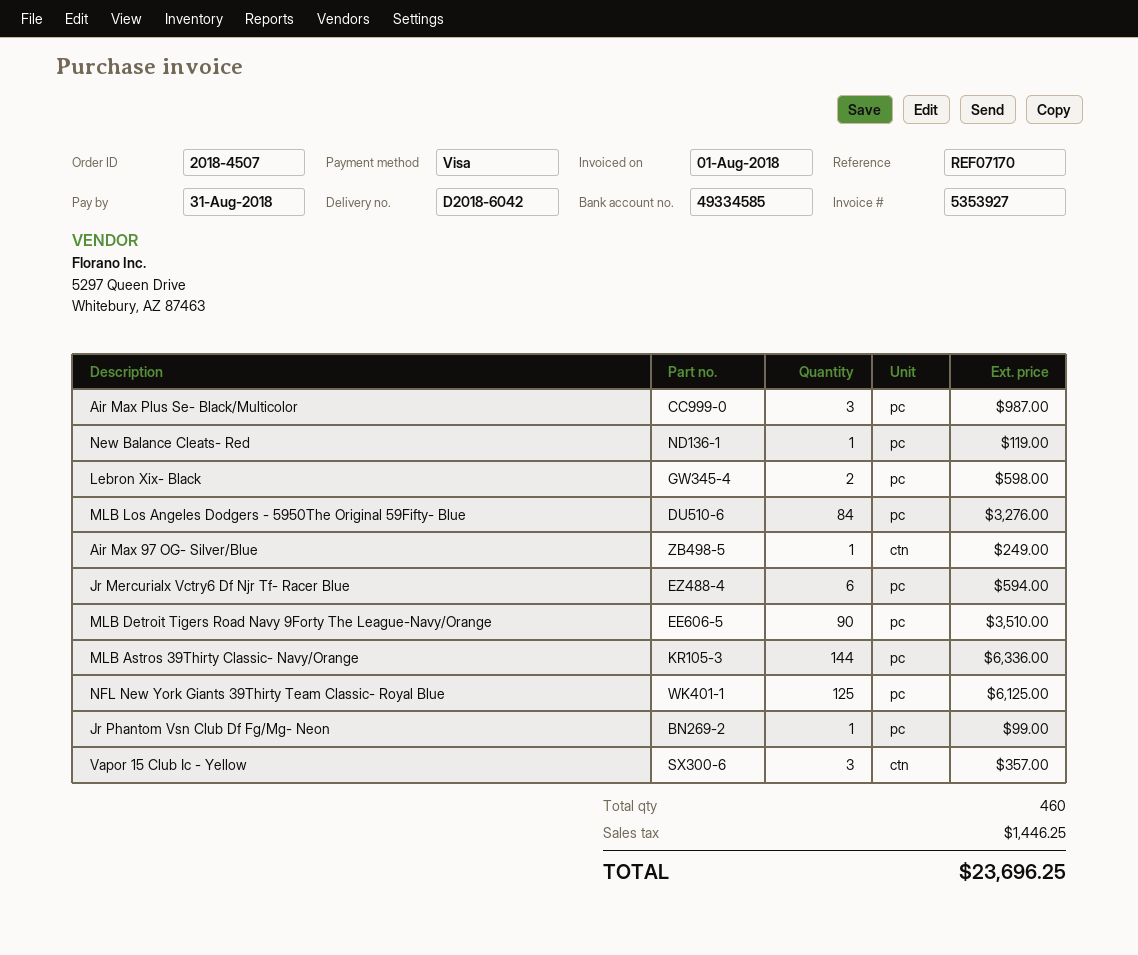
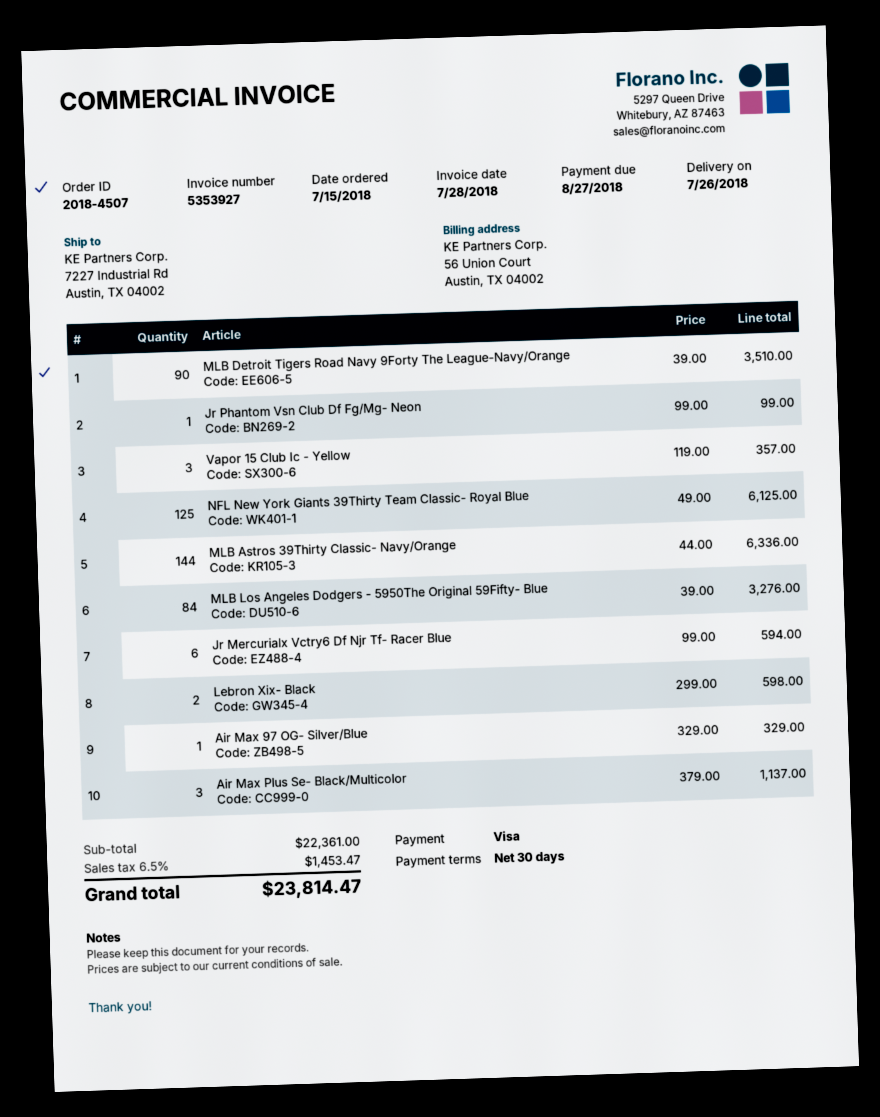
invoice date: 2018-08-01 -> 2018-07-28
due date: 2018-08-31 -> 2018-08-27
Air Max Plus Se- Black/Multicolor: 3 for 987.00 -> 3 for 1137.00
New Balance Cleats- Red: 1 for 119.00 -> none
Air Max 97 OG- Silver/Blue: 1 for 249.00 -> 1 for 329.00
tax: 1446.25 -> 1453.47
total: 23696.25 -> 23814.47

